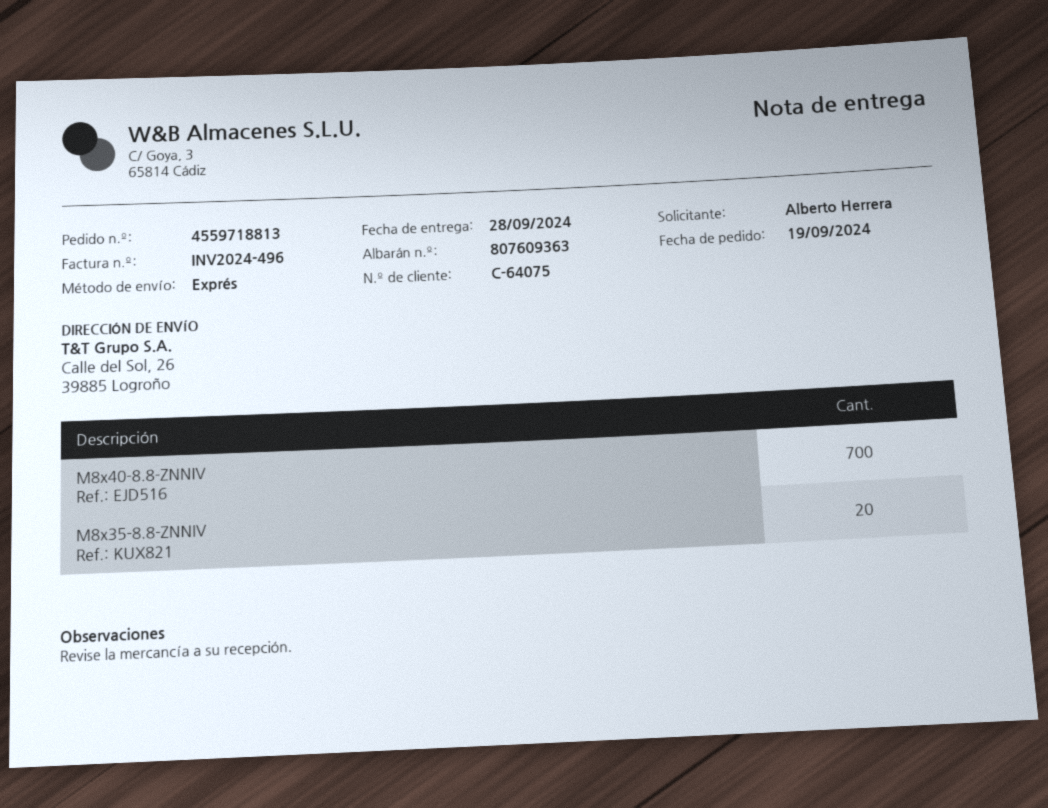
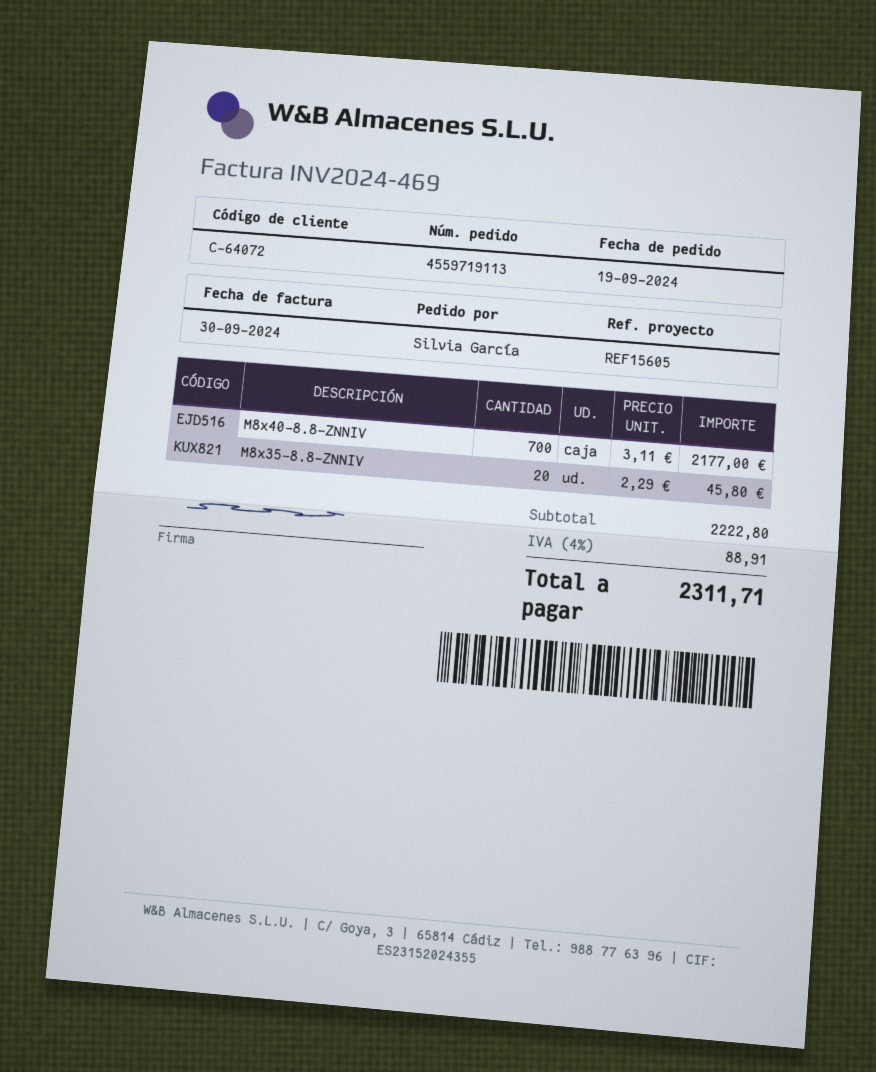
order number: 4559718813 -> 4559719113
invoice number: INV2024-496 -> INV2024-469
customer number: C-64075 -> C-64072
ordered by: Alberto Herrera -> Silvia García

